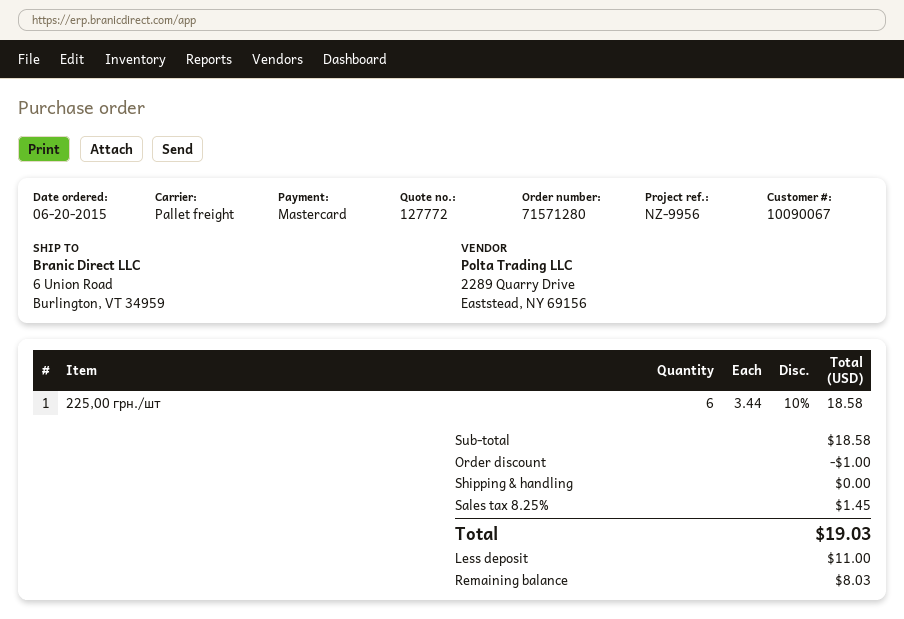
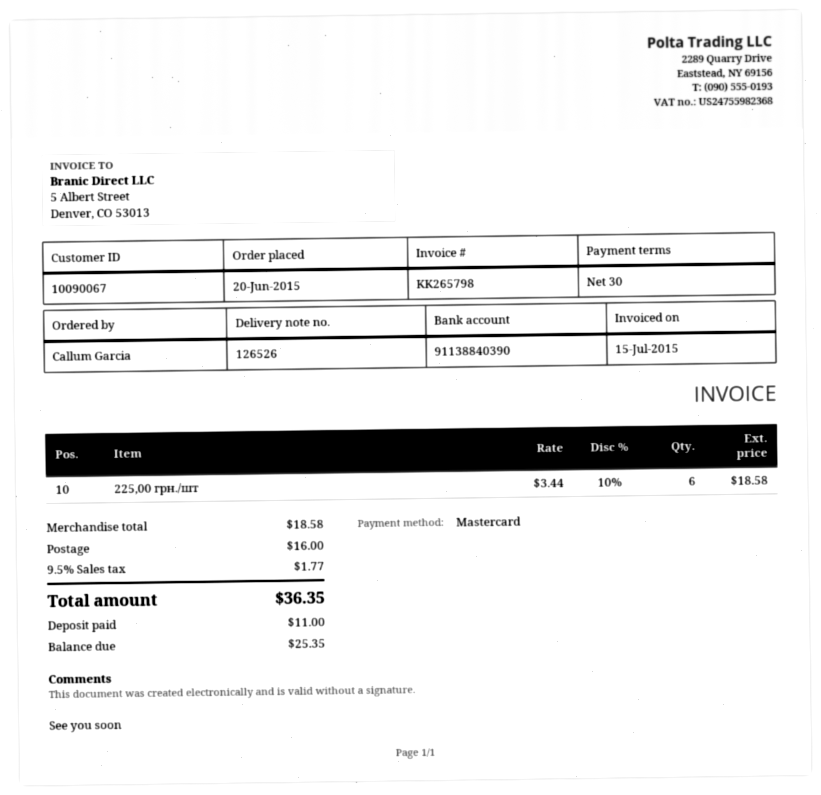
discount: 1.00 -> none
shipping: 0.00 -> 16.00
tax: 8.25% = 1.45 -> 9.5% = 1.77
total: 19.03 -> 36.35
balance: 8.03 -> 25.35

